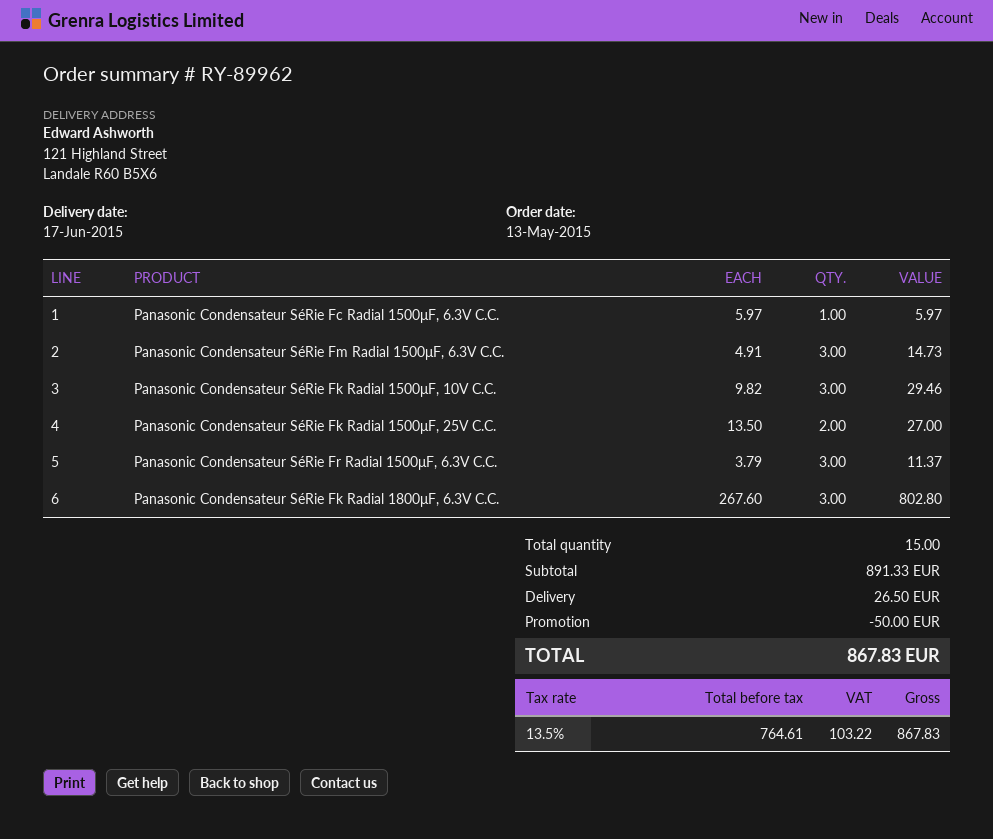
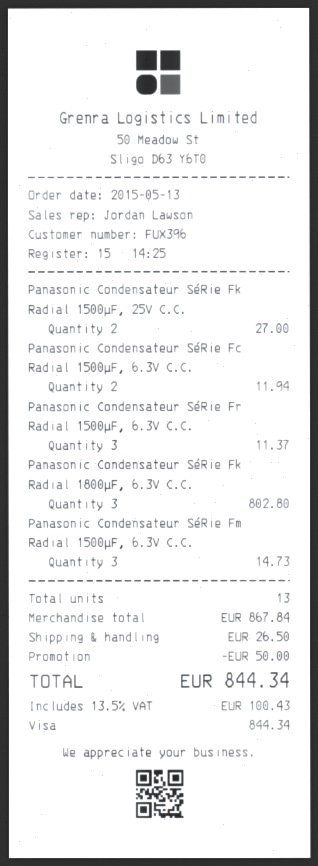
Panasonic Condensateur SéRie Fc Radial 1500μF, 6.3V C.C.: 1 for 5.97 -> 2 for 11.94
Panasonic Condensateur SéRie Fk Radial 1500μF, 10V C.C.: 3 for 29.46 -> none
total quantity: 15 -> 13
subtotal: 891.33 -> 867.84
tax: 13.5% = 103.22 -> 13.5% = 100.43
total: 867.83 -> 844.34

